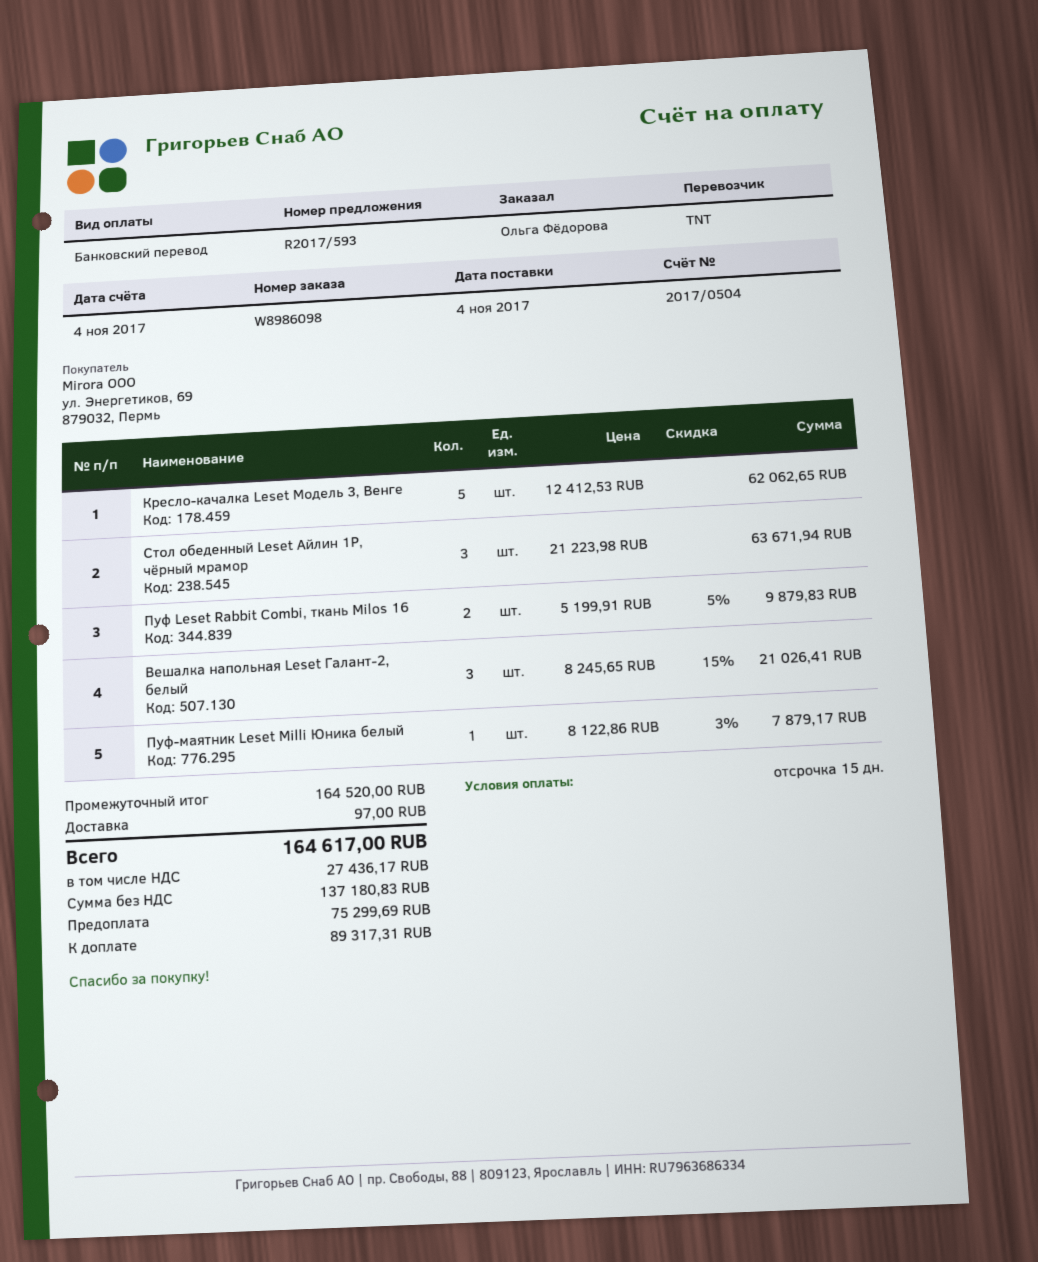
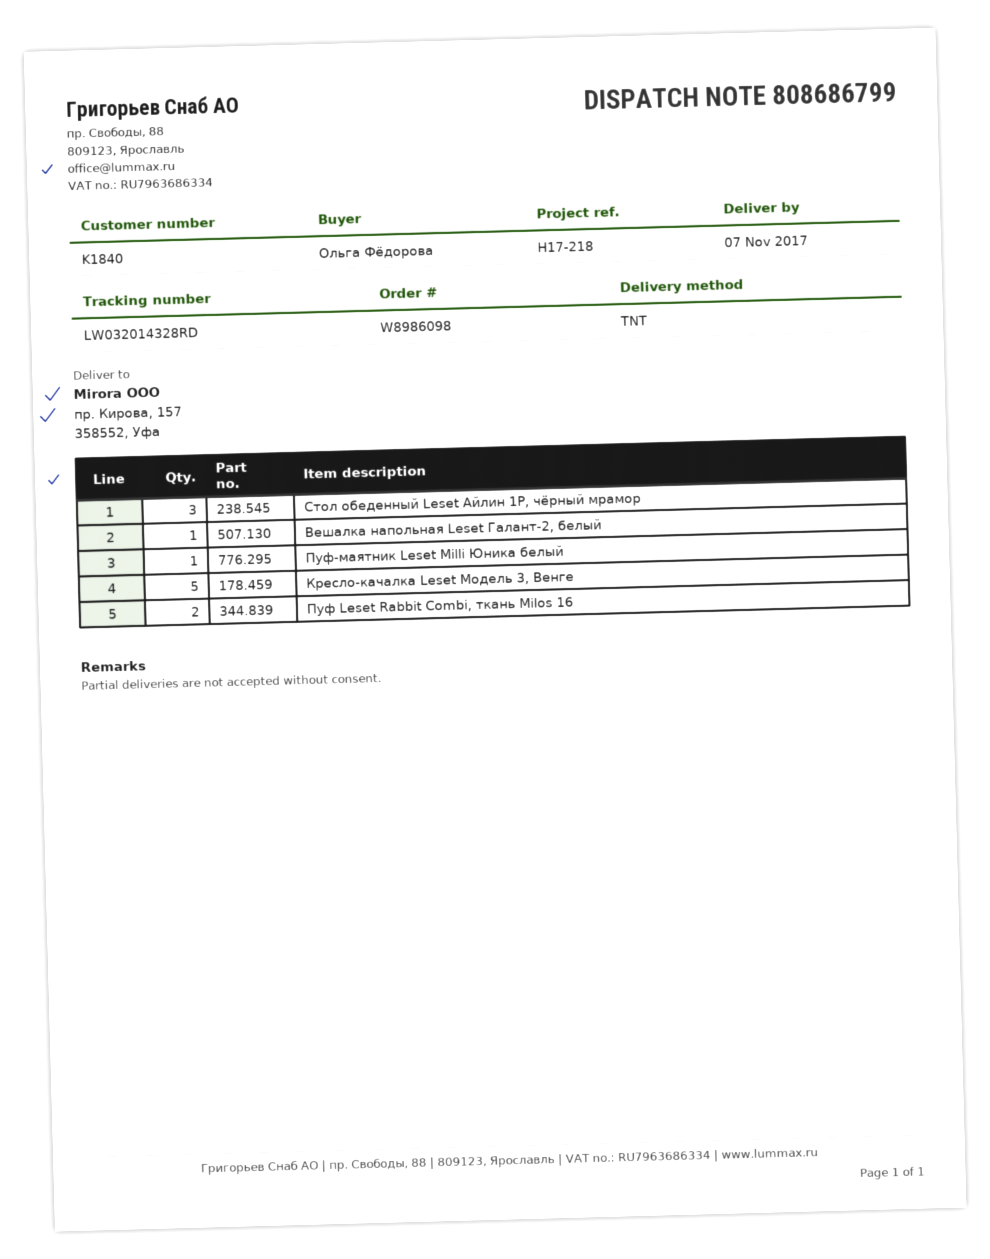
delivery date: 2017-11-04 -> 2017-11-07
Вешалка напольная Leset Галант-2, белый: 3 -> 1

